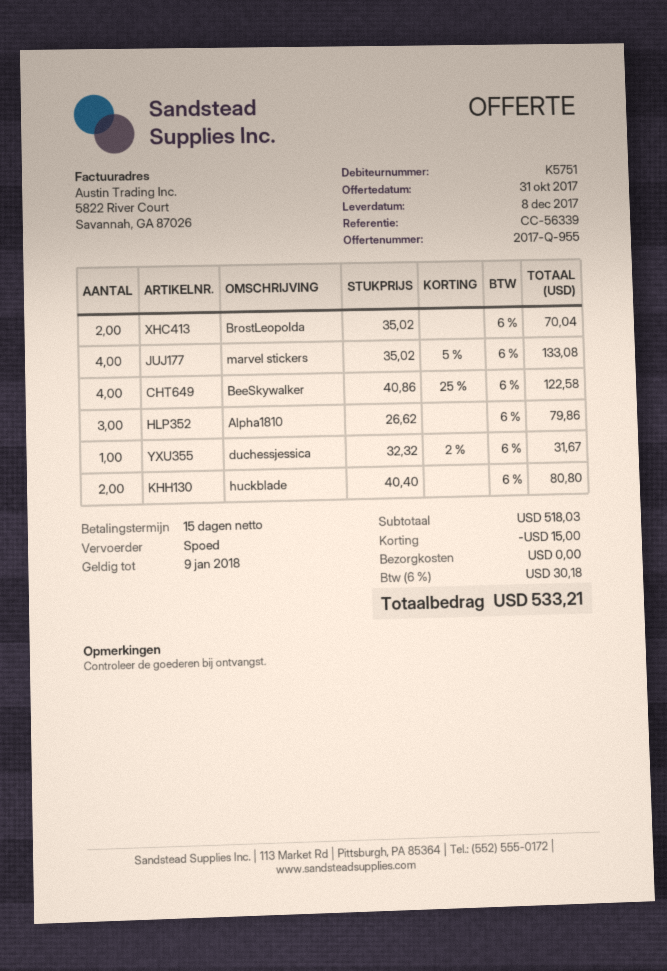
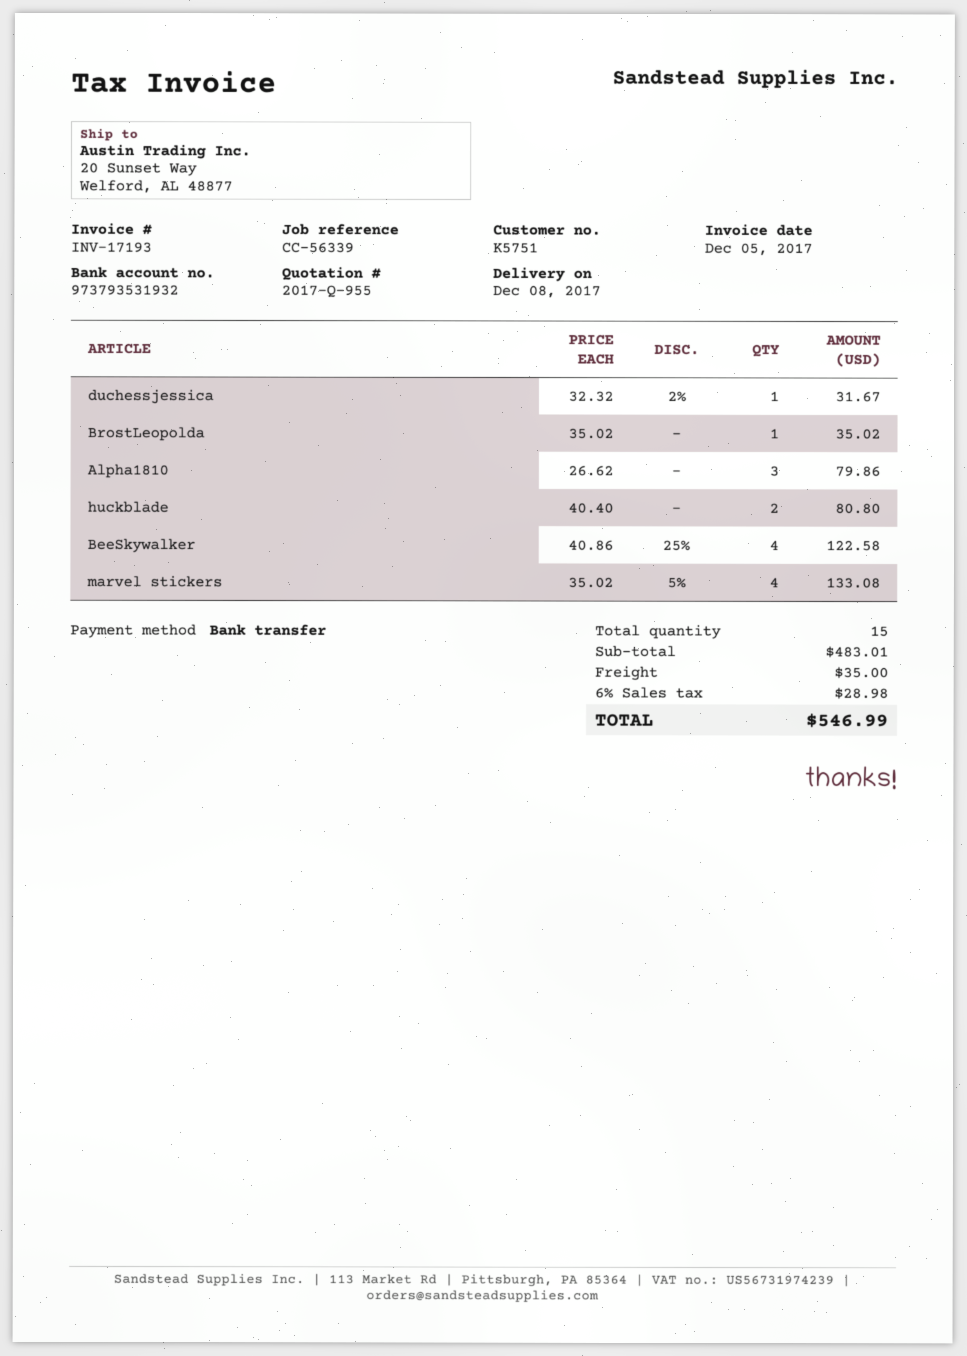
BrostLeopolda: 2 x 35.02 = 70.04 -> 1 x 35.02 = 35.02
subtotal: 518.03 -> 483.01
discount: 15.00 -> none
shipping: 0.00 -> 35.00
tax: 6% = 30.18 -> 6% = 28.98
total: 533.21 -> 546.99

